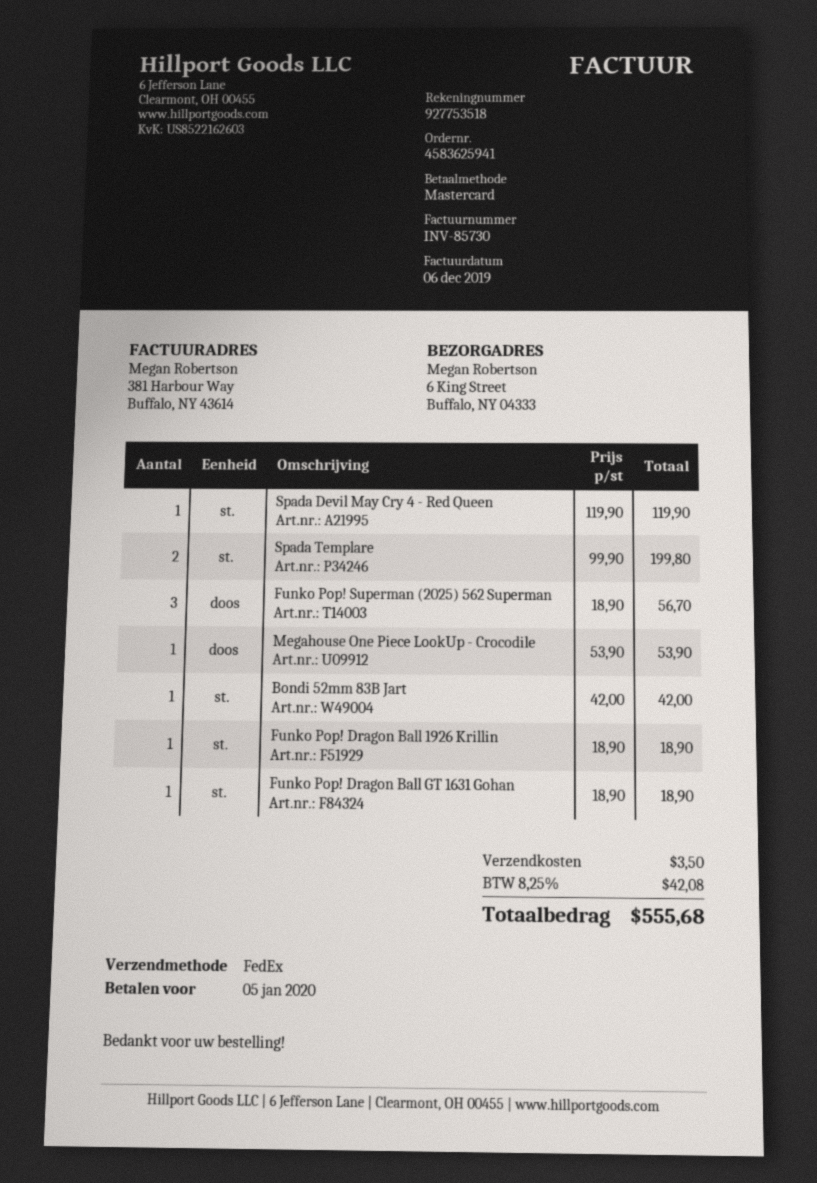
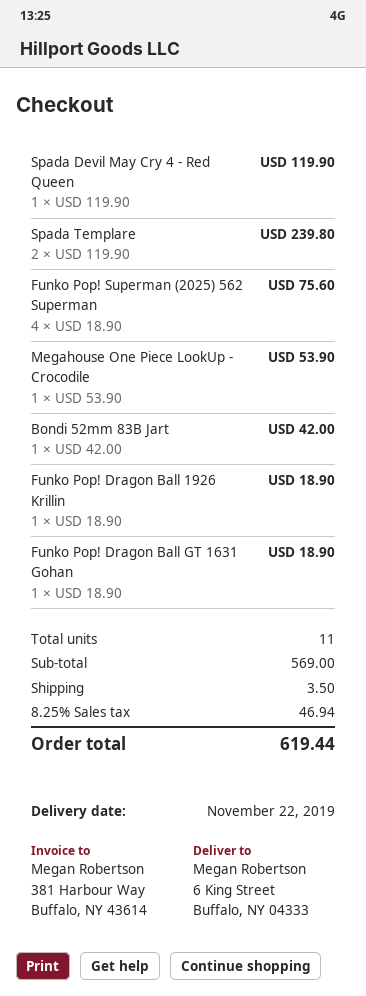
Spada Templare: 2 x 99.90 = 199.80 -> 2 x 119.90 = 239.80
Funko Pop! Superman (2025) 562 Superman: 3 x 18.90 = 56.70 -> 4 x 18.90 = 75.60
tax: 8.25% = 42.08 -> 8.25% = 46.94
total: 555.68 -> 619.44

